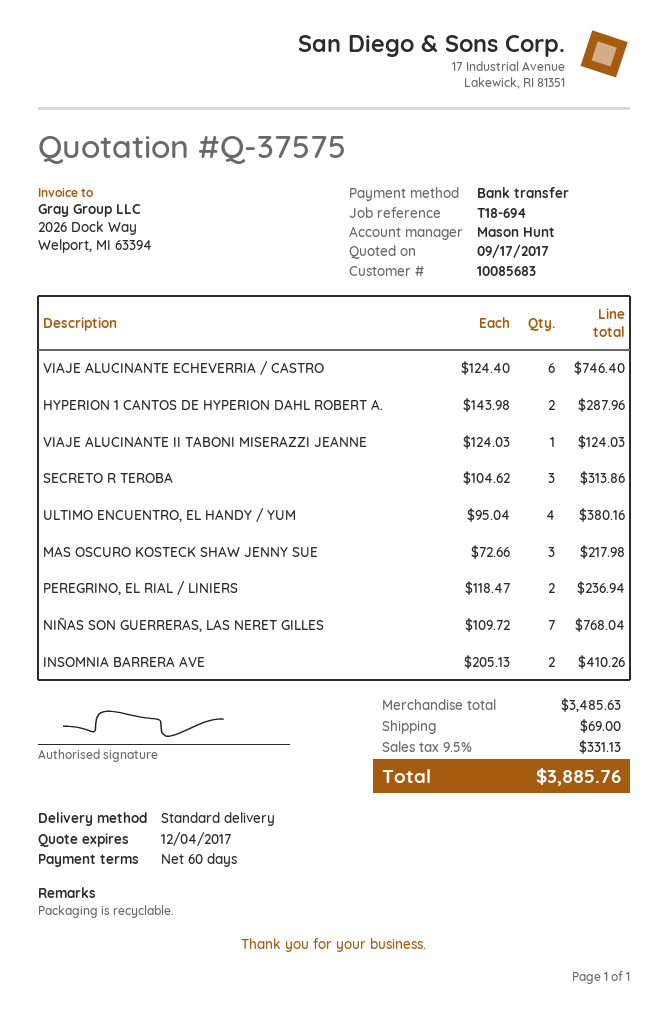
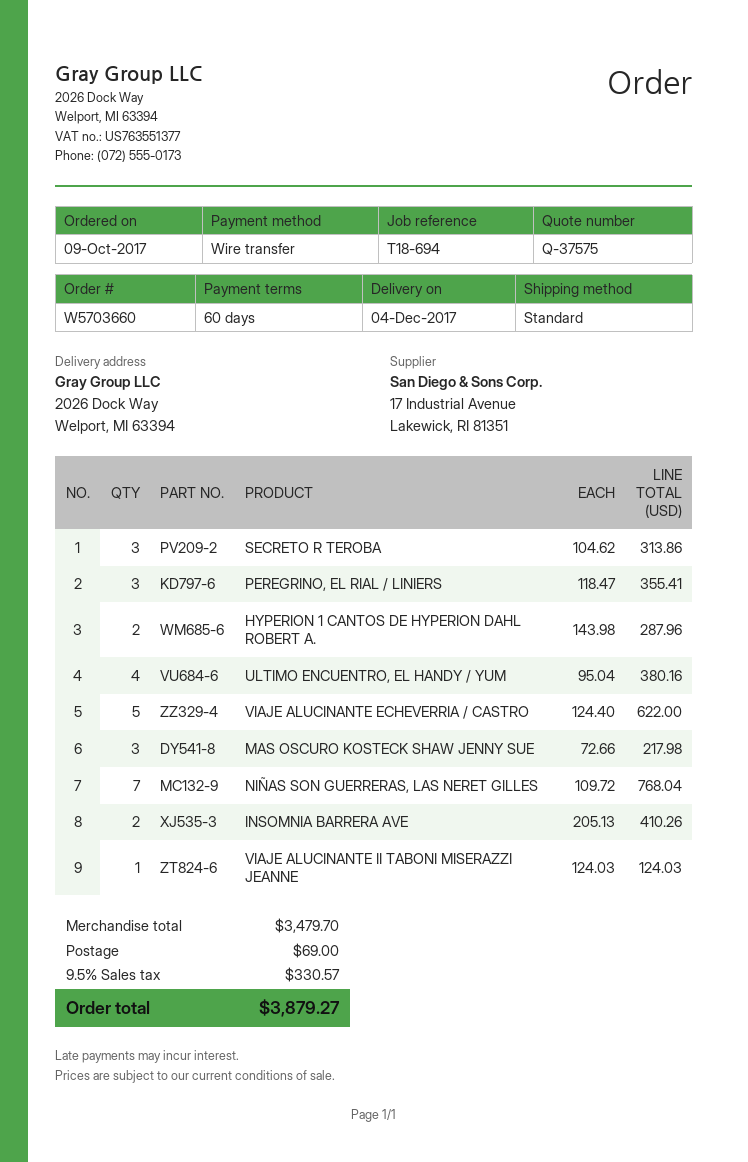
VIAJE ALUCINANTE ECHEVERRIA / CASTRO: 6 x 124.40 = 746.40 -> 5 x 124.40 = 622.00
PEREGRINO, EL RIAL / LINIERS: 2 x 118.47 = 236.94 -> 3 x 118.47 = 355.41
subtotal: 3485.63 -> 3479.70
tax: 9.5% = 331.13 -> 9.5% = 330.57
total: 3885.76 -> 3879.27

